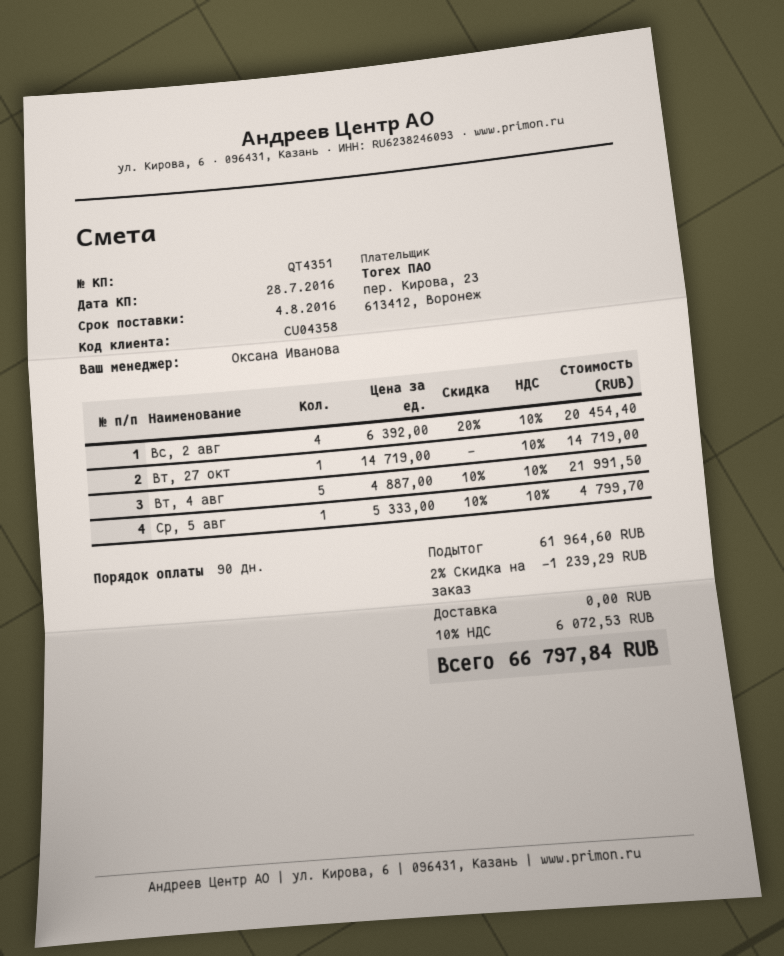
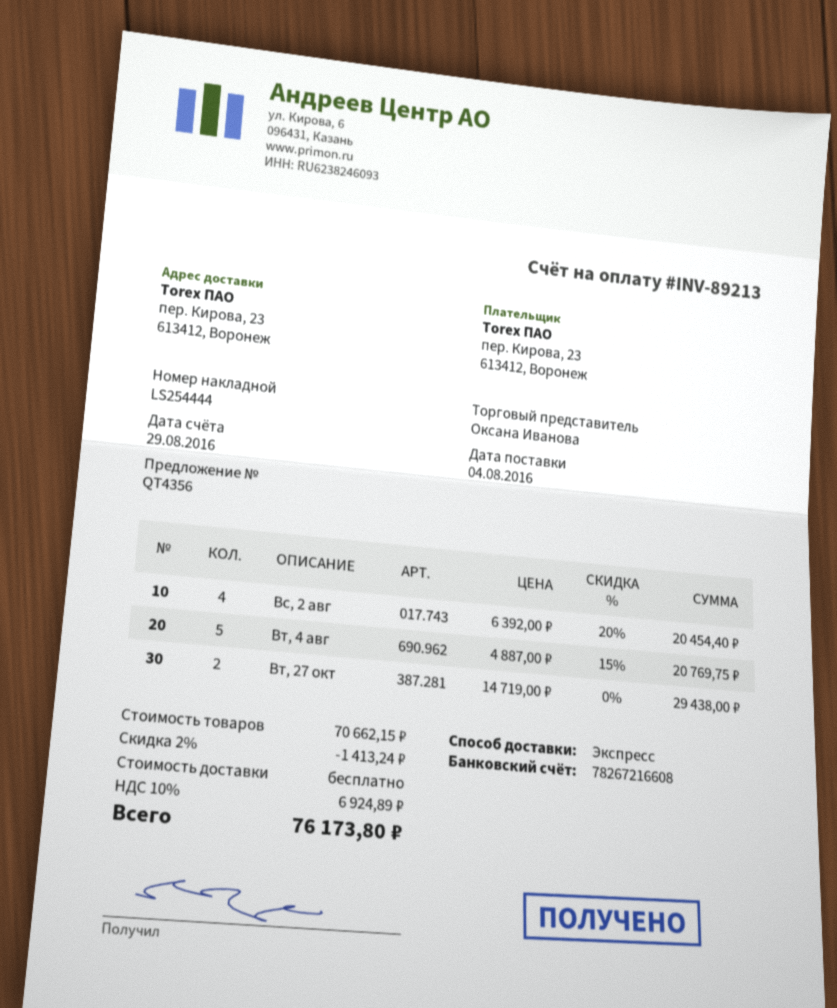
quote number: QT4351 -> QT4356
Вт, 27 окт: 1 x 14719.00 = 14719.00 -> 2 x 14719.00 = 29438.00
Вт, 4 авг: 5 x 4887.00 - 10% = 21991.50 -> 5 x 4887.00 - 15% = 20769.75
Ср, 5 авг: 1 x 5333.00 - 10% = 4799.70 -> none
subtotal: 61964.60 -> 70662.15
discount: 2% = 1239.29 -> 2% = 1413.24
tax: 10% = 6072.53 -> 10% = 6924.89
total: 66797.84 -> 76173.80

